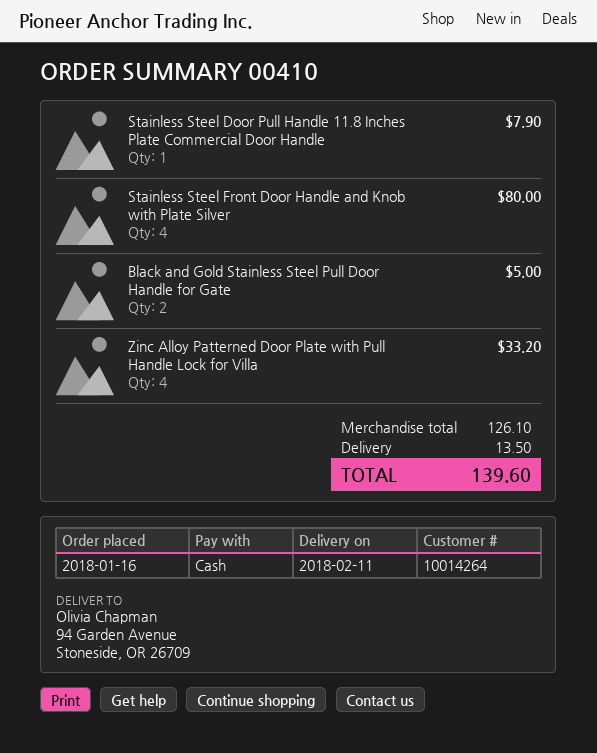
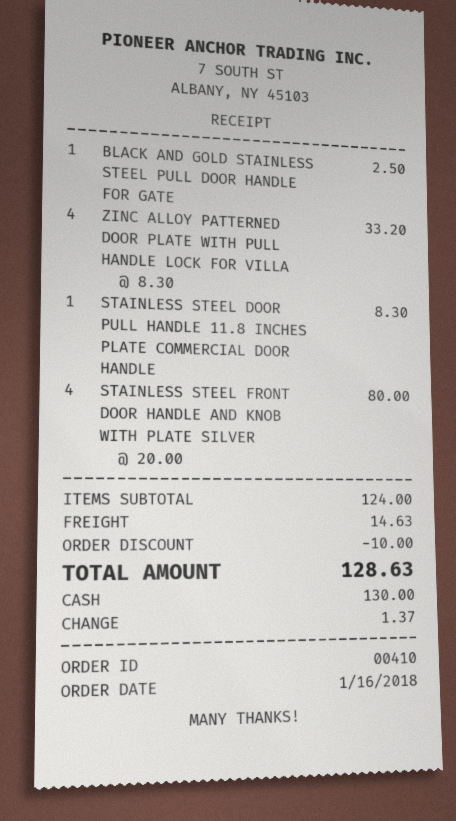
Stainless Steel Door Pull Handle 11.8 Inches Plate Commercial Door Handle: 1 for 7.90 -> 1 for 8.30
Black and Gold Stainless Steel Pull Door Handle for Gate: 2 for 5.00 -> 1 for 2.50
subtotal: 126.10 -> 124.00
discount: none -> 10.00
shipping: 13.50 -> 14.63
total: 139.60 -> 128.63

